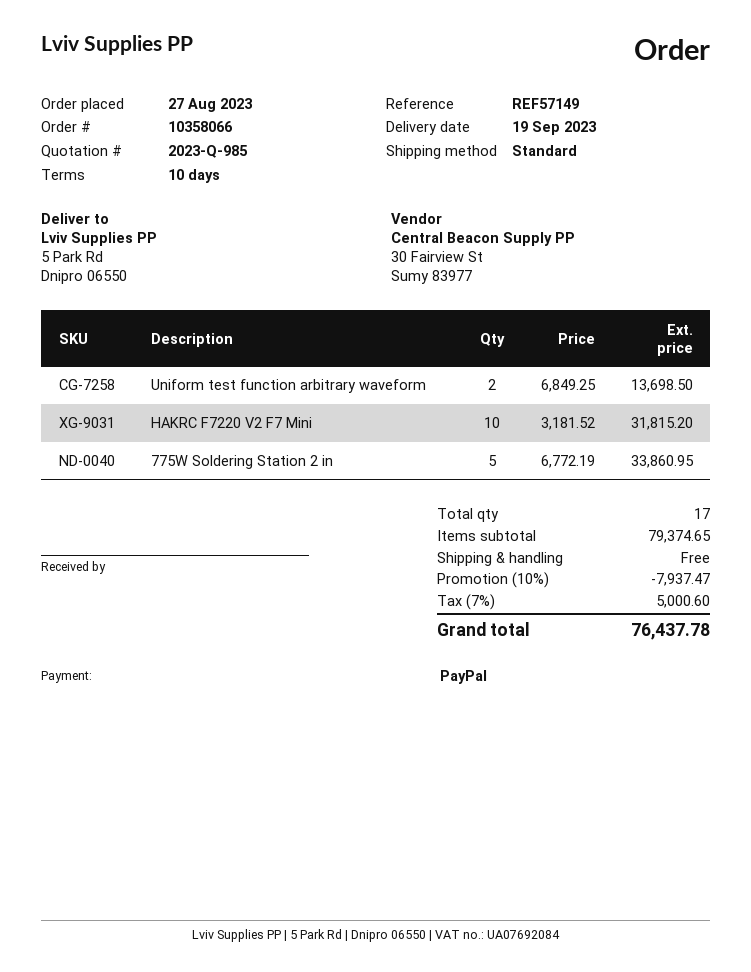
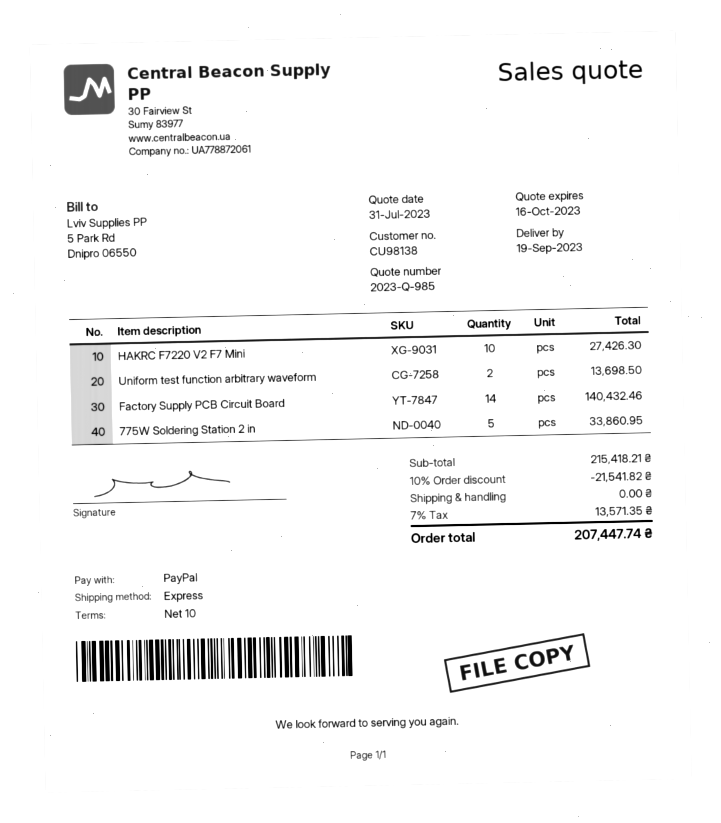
shipping method: standard -> express
HAKRC F7220 V2 F7 Mini: 10 for 31815.20 -> 10 for 27426.30
Factory Supply PCB Circuit Board: none -> 14 for 140432.46
subtotal: 79374.65 -> 215418.21
discount: 10% = 7937.47 -> 10% = 21541.82
tax: 7% = 5000.60 -> 7% = 13571.35
total: 76437.78 -> 207447.74

